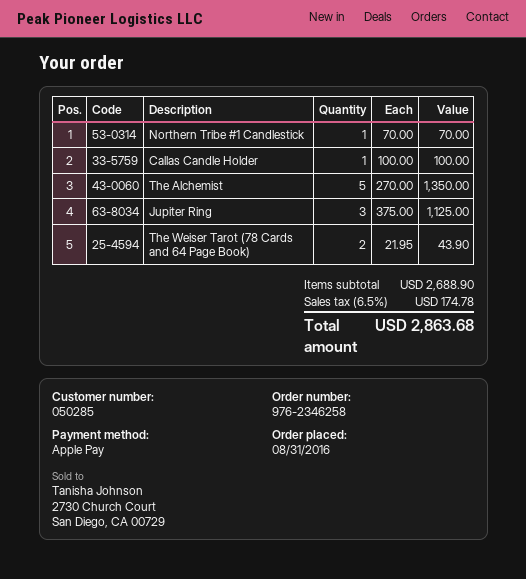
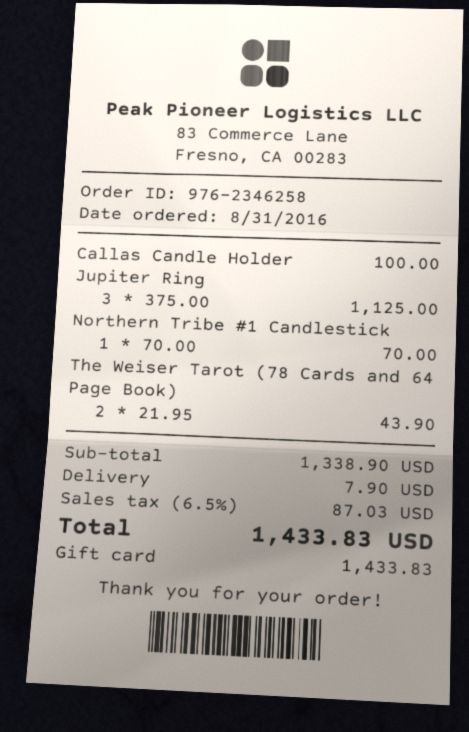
payment method: Apple Pay -> gift card
The Alchemist: 5 x 270.00 = 1350.00 -> none
subtotal: 2688.90 -> 1338.90
shipping: none -> 7.90
tax: 6.5% = 174.78 -> 6.5% = 87.03
total: 2863.68 -> 1433.83

